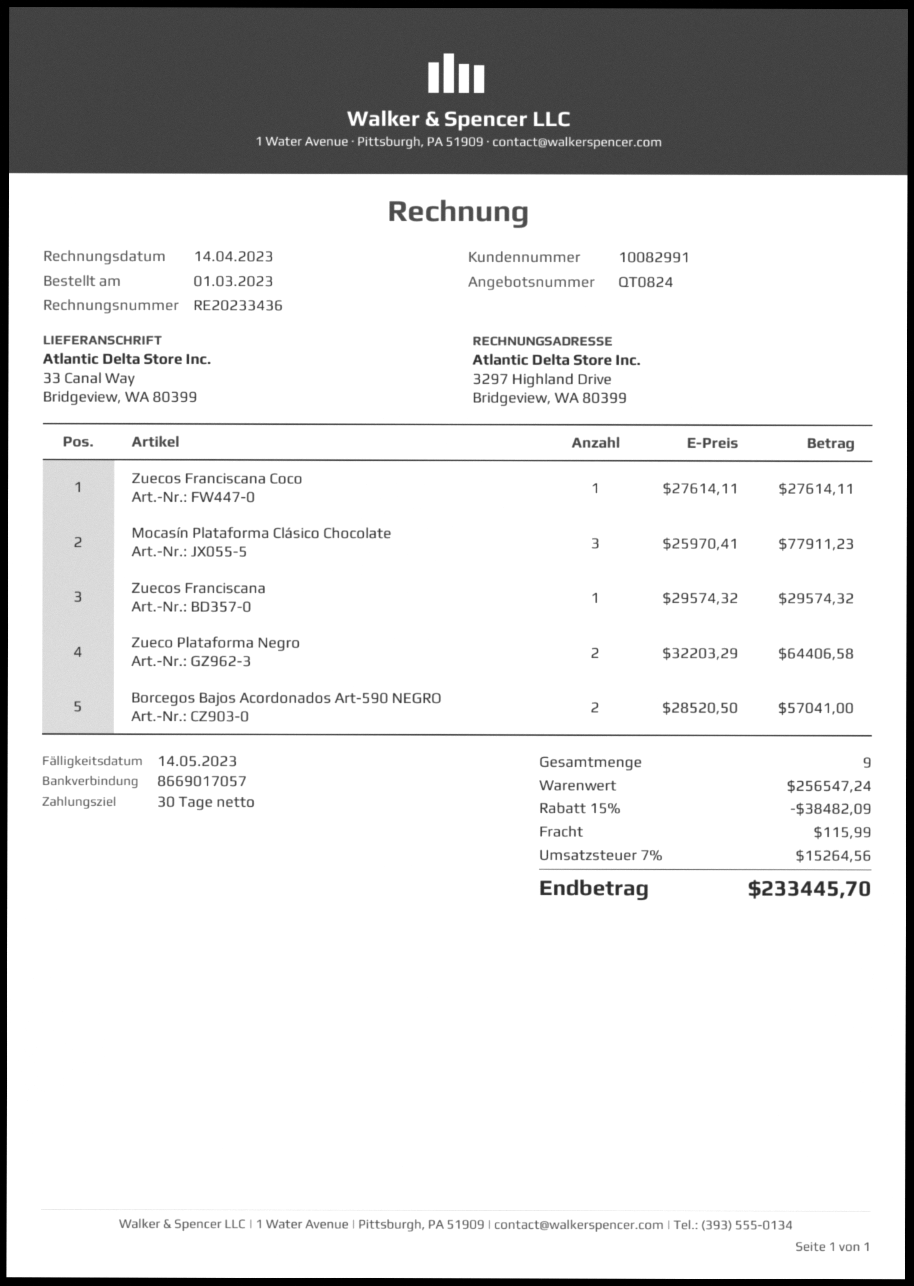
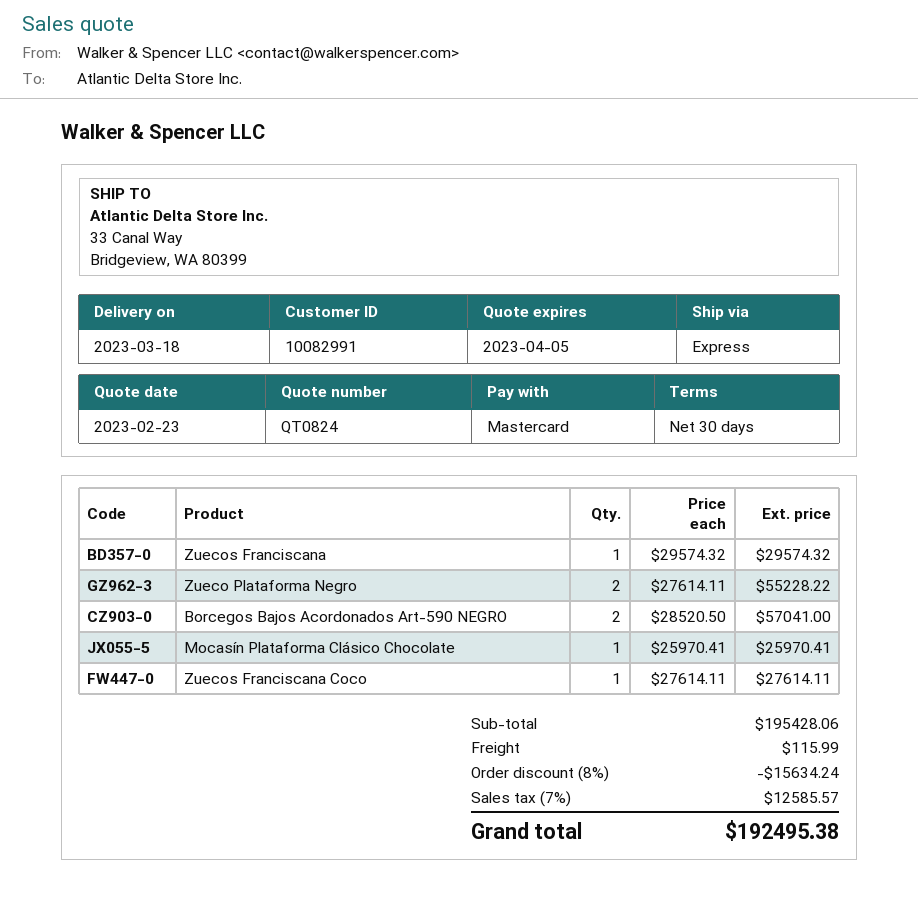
Mocasín Plataforma Clásico Chocolate: 3 x 25970.41 = 77911.23 -> 1 x 25970.41 = 25970.41
Zueco Plataforma Negro: 2 x 32203.29 = 64406.58 -> 2 x 27614.11 = 55228.22
subtotal: 256547.24 -> 195428.06
discount: 15% = 38482.09 -> 8% = 15634.24
tax: 7% = 15264.56 -> 7% = 12585.57
total: 233445.70 -> 192495.38

